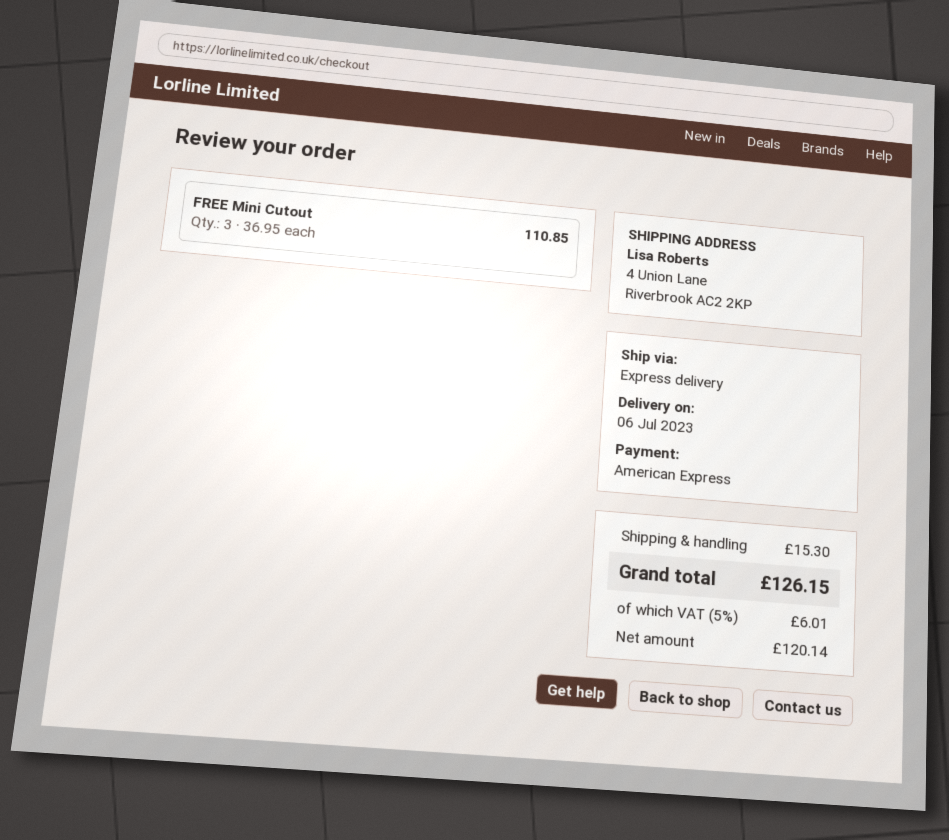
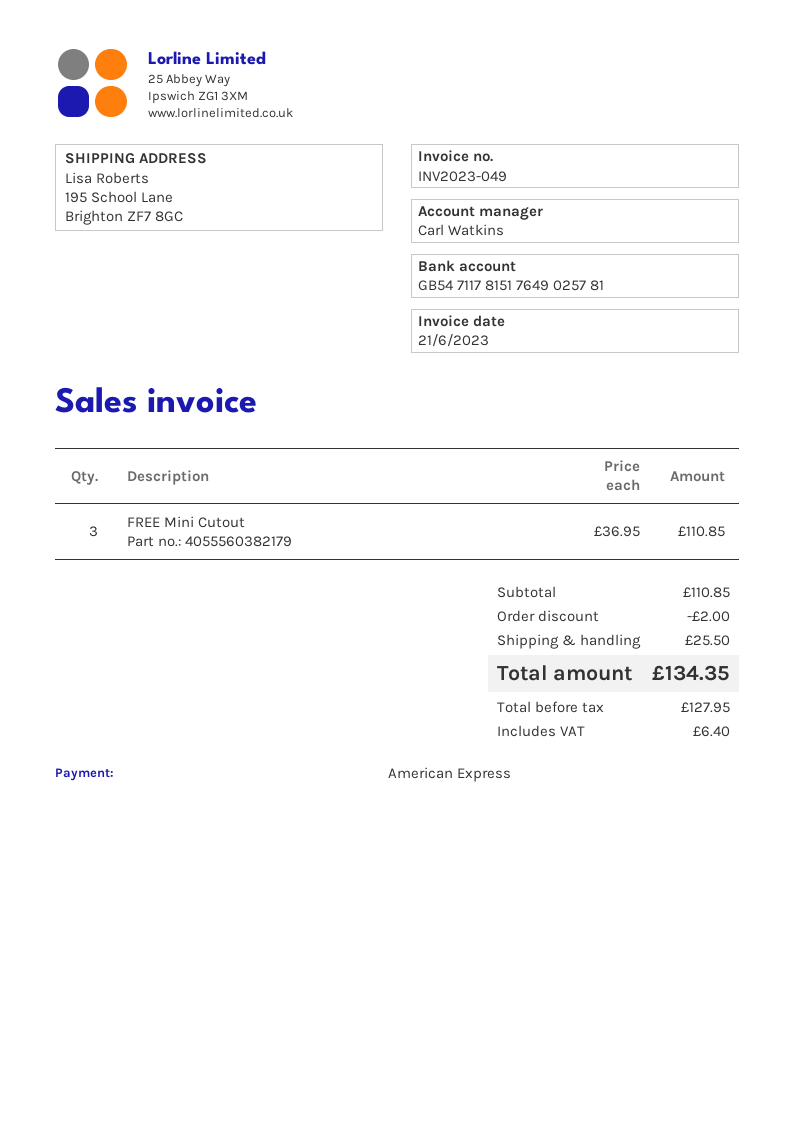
ship to: 4 Union Lane, Riverbrook AC2 2KP -> 195 School Lane, Brighton ZF7 8GC
discount: none -> 2.00
shipping: 15.30 -> 25.50
net: 120.14 -> 127.95
tax: 6.01 -> 6.40
total: 126.15 -> 134.35

